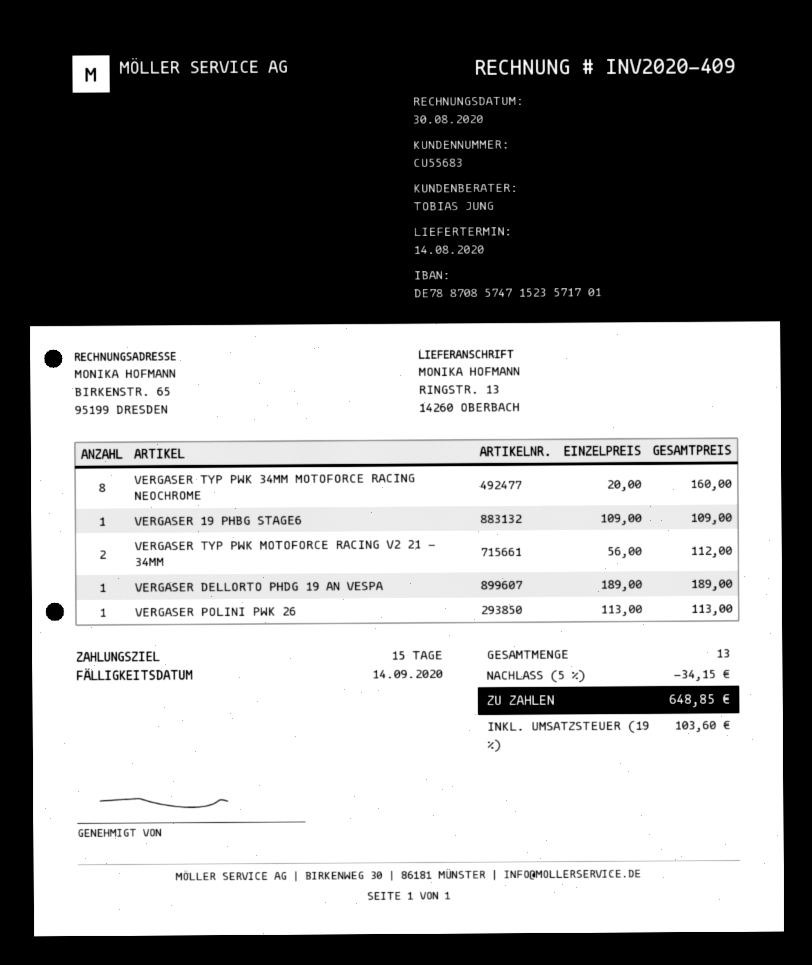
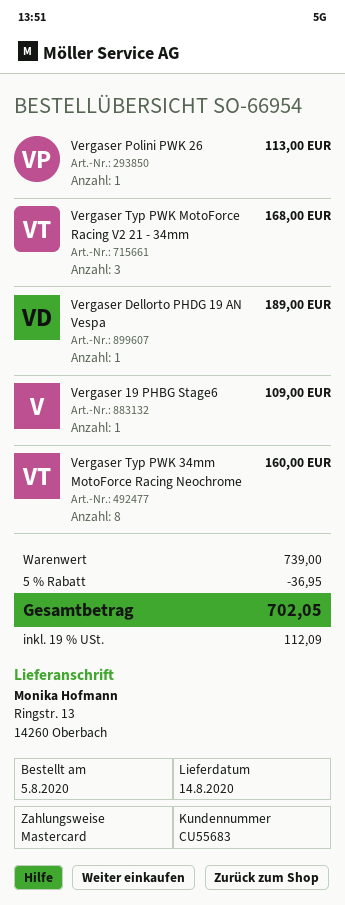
VERGASER TYP PWK MOTOFORCE RACING V2 21 - 34MM: 2 for 112.00 -> 3 for 168.00
discount: 5% = 34.15 -> 5% = 36.95
tax: 19% = 103.60 -> 19% = 112.09
total: 648.85 -> 702.05

